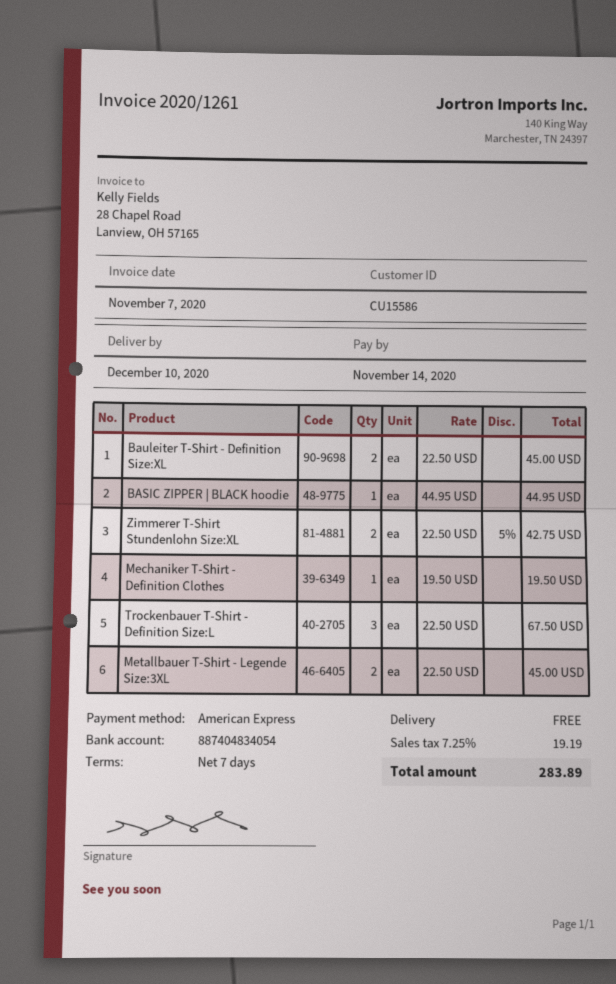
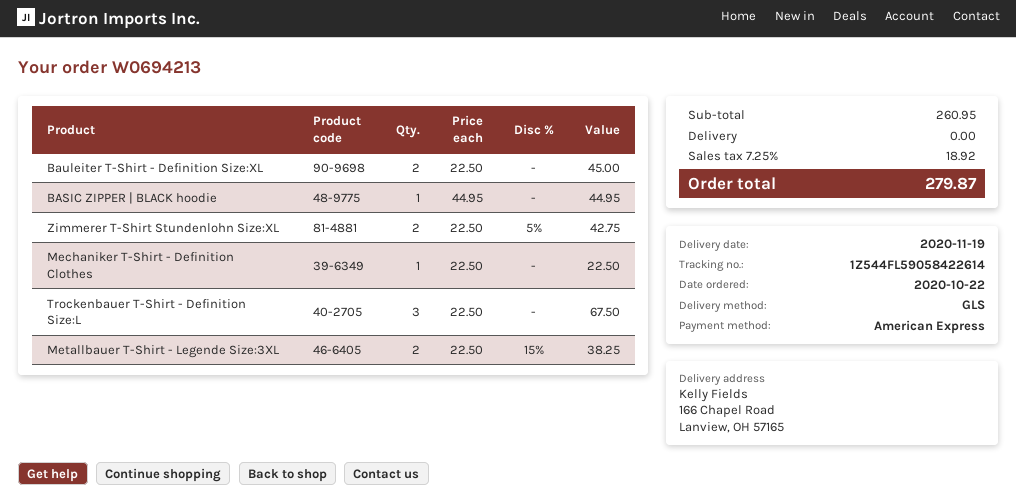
delivery date: 2020-12-10 -> 2020-11-19
Mechaniker T-Shirt - Definition Clothes: 1 x 19.50 = 19.50 -> 1 x 22.50 = 22.50
Metallbauer T-Shirt - Legende Size:3XL: 2 x 22.50 = 45.00 -> 2 x 22.50 - 15% = 38.25
tax: 7.25% = 19.19 -> 7.25% = 18.92
total: 283.89 -> 279.87

